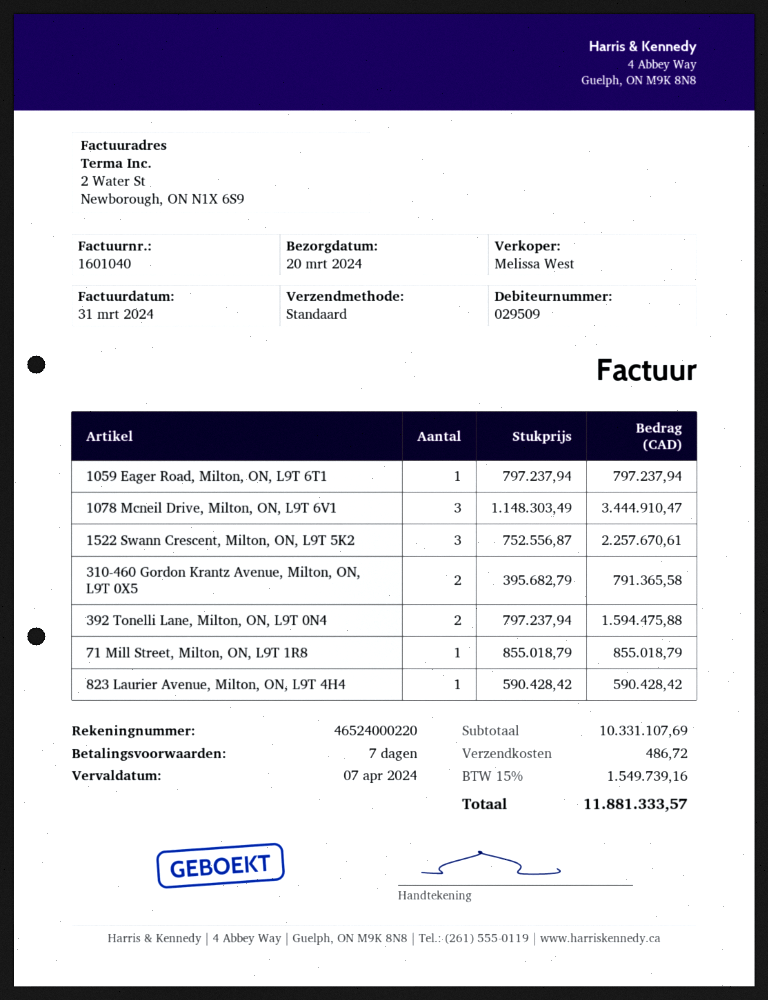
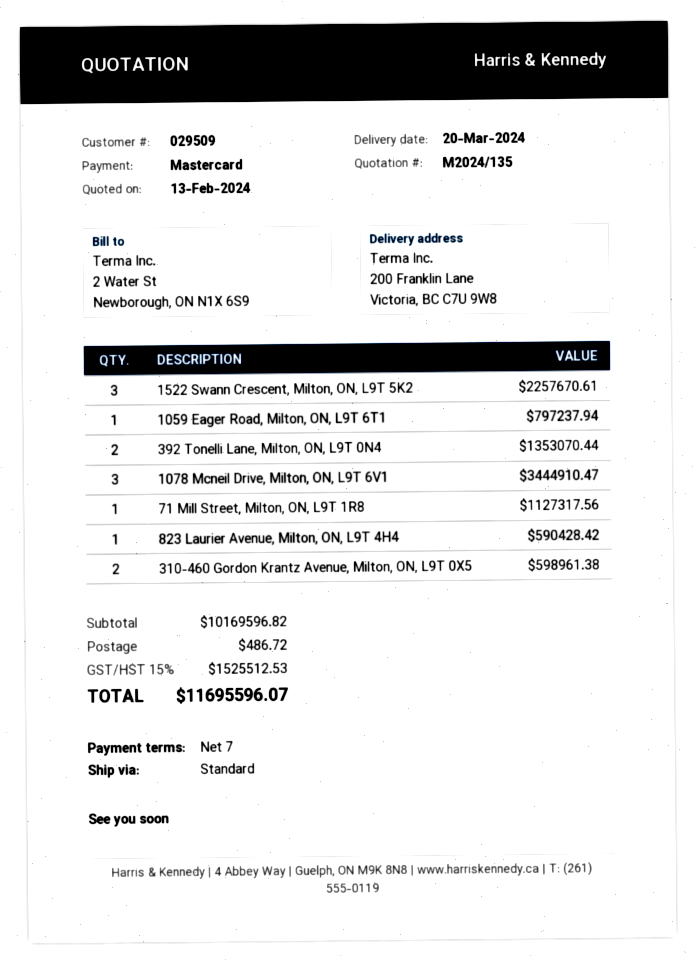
310-460 Gordon Krantz Avenue, Milton, ON, L9T 0X5: 2 for 791365.58 -> 2 for 598961.38
392 Tonelli Lane, Milton, ON, L9T 0N4: 2 for 1594475.88 -> 2 for 1353070.44
71 Mill Street, Milton, ON, L9T 1R8: 1 for 855018.79 -> 1 for 1127317.56
subtotal: 10331107.69 -> 10169596.82
tax: 15% = 1549739.16 -> 15% = 1525512.53
total: 11881333.57 -> 11695596.07

